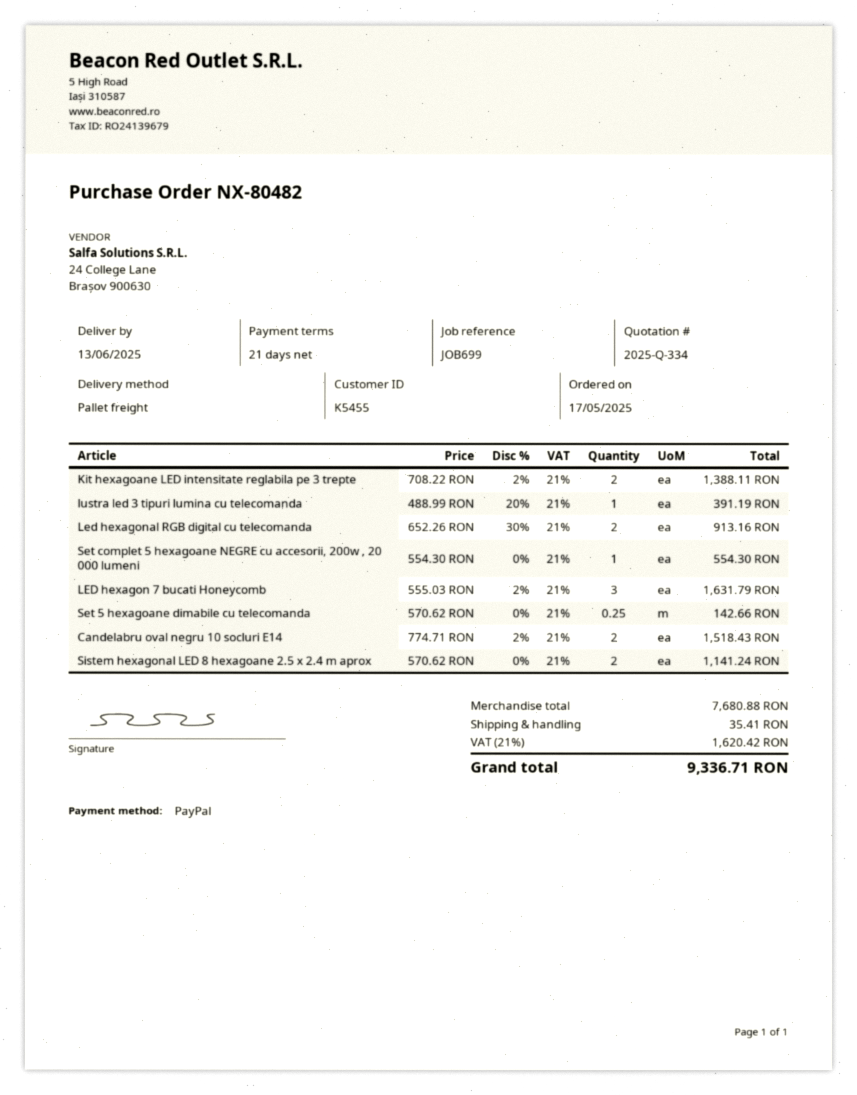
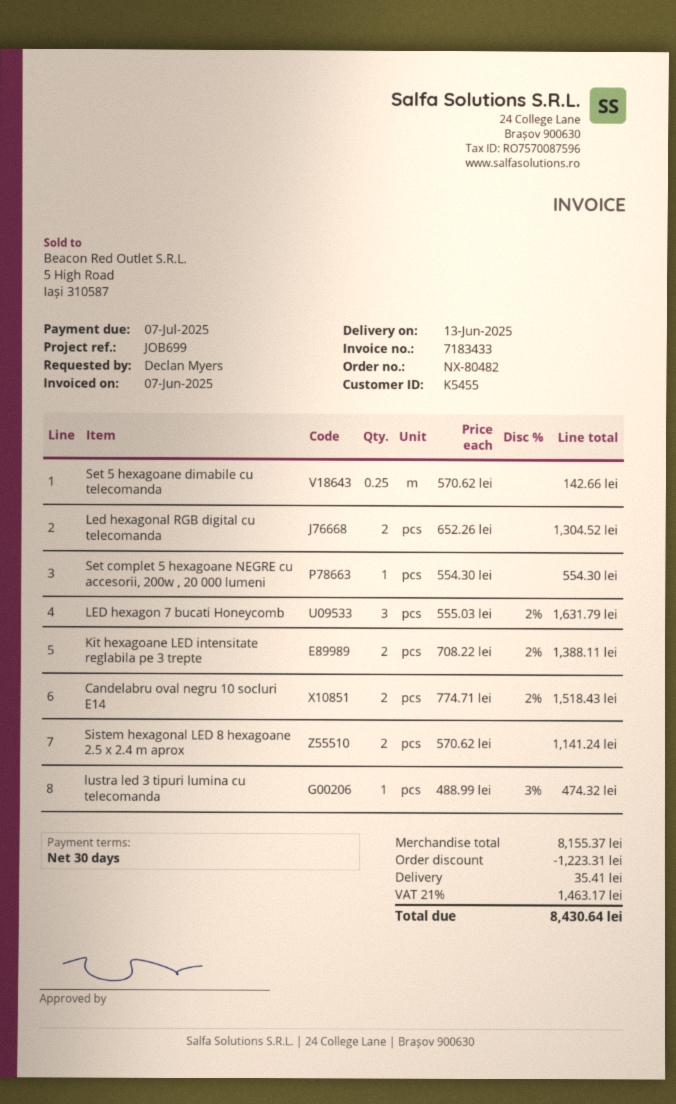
payment terms: 21 days -> 30 days
lustra led 3 tipuri lumina cu telecomanda: 1 x 488.99 - 20% = 391.19 -> 1 x 488.99 - 3% = 474.32
Led hexagonal RGB digital cu telecomanda: 2 x 652.26 - 30% = 913.16 -> 2 x 652.26 = 1304.52
subtotal: 7680.88 -> 8155.37
discount: none -> 1223.31
tax: 21% = 1620.42 -> 21% = 1463.17
total: 9336.71 -> 8430.64

